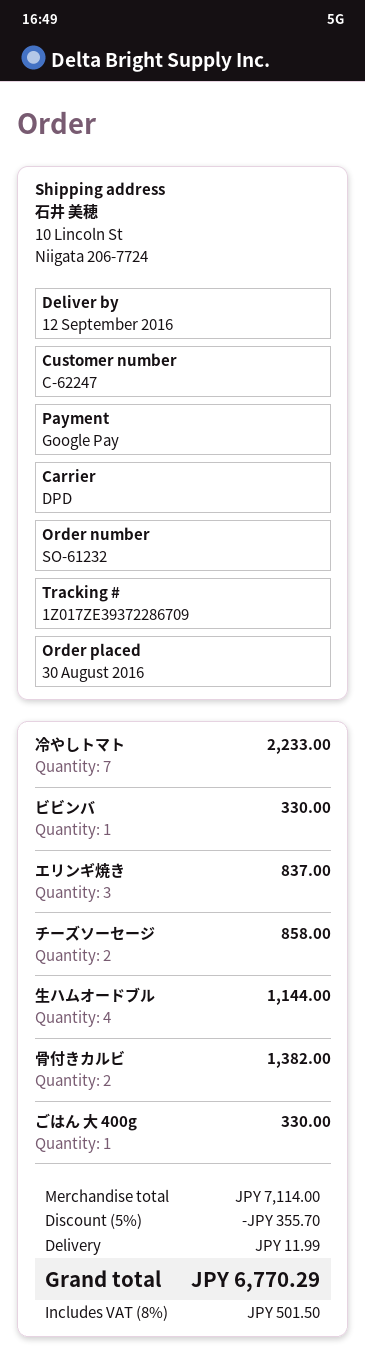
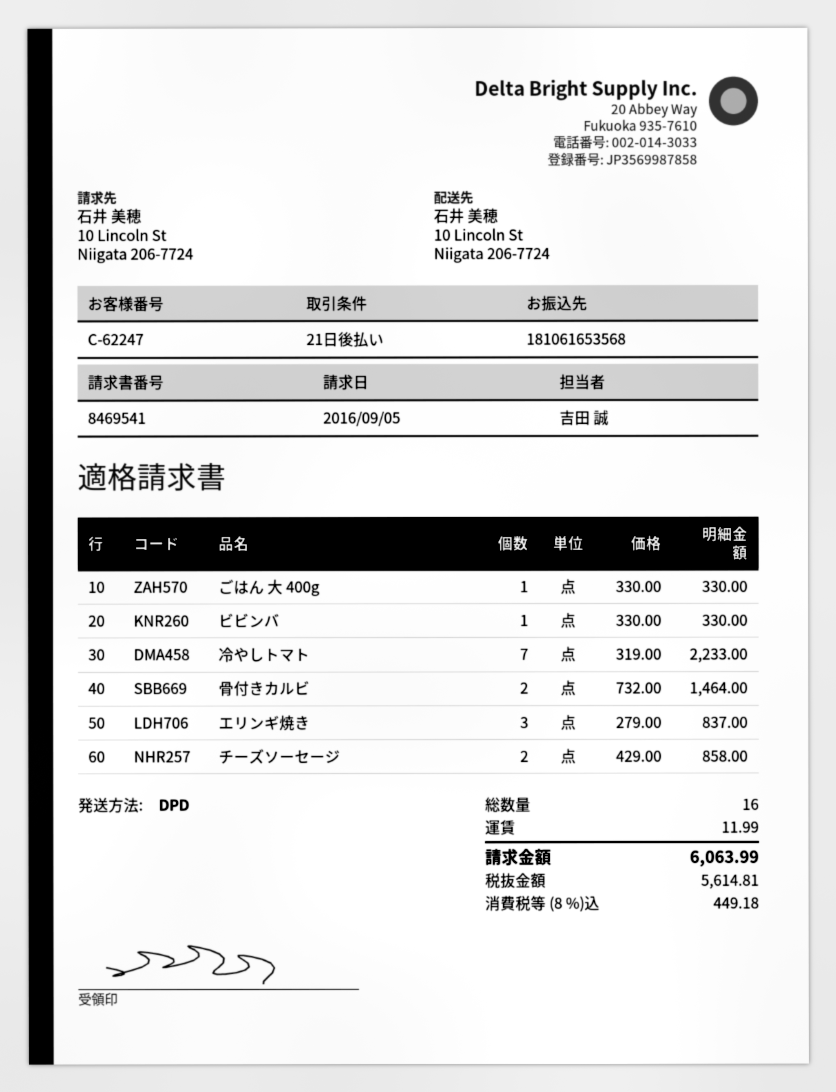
生ハムオードブル: 4 for 1144.00 -> none
骨付きカルビ: 2 for 1382.00 -> 2 for 1464.00
discount: 5% = 355.70 -> none
tax: 8% = 501.50 -> 8% = 449.18
total: 6770.29 -> 6063.99

